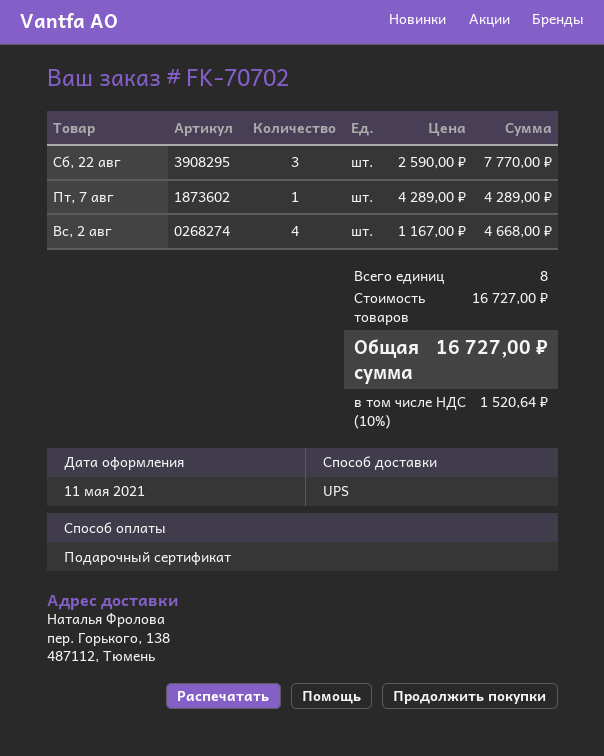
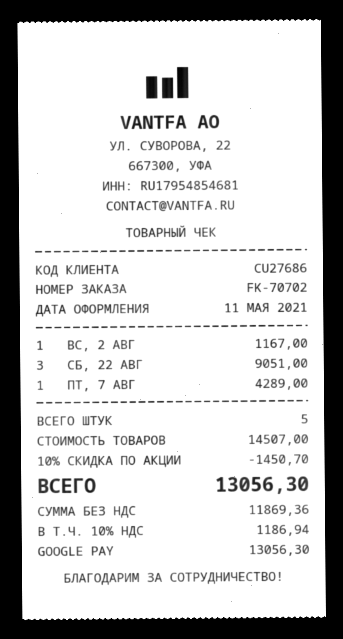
payment method: gift card -> Google Pay
Сб, 22 авг: 3 for 7770.00 -> 3 for 9051.00
Вс, 2 авг: 4 for 4668.00 -> 1 for 1167.00
total quantity: 8 -> 5
subtotal: 16727.00 -> 14507.00
discount: none -> 10% = 1450.70
tax: 10% = 1520.64 -> 10% = 1186.94
total: 16727.00 -> 13056.30

